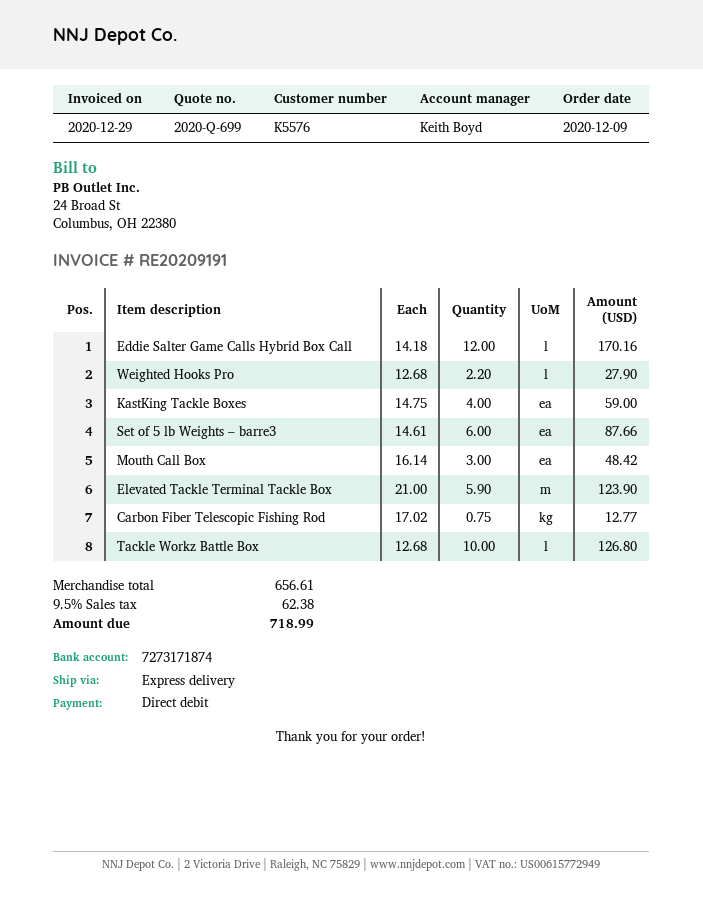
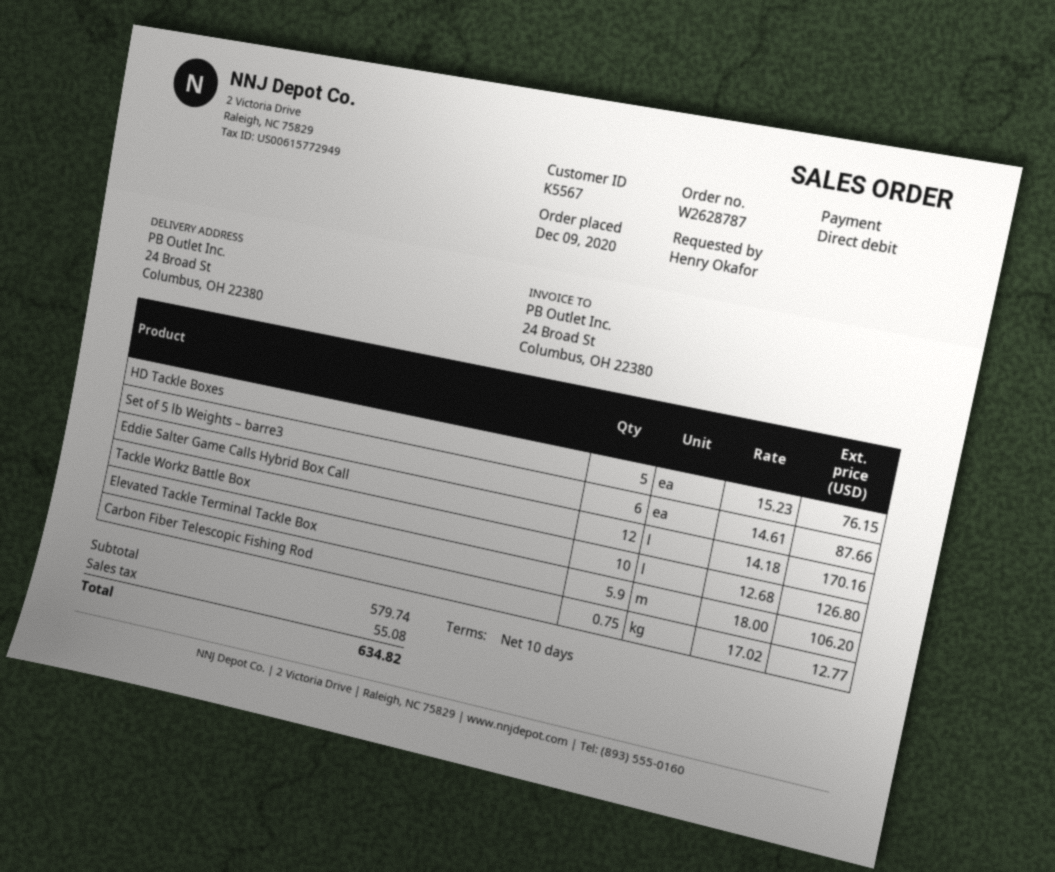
customer number: K5576 -> K5567
Weighted Hooks Pro: 2.2 x 12.68 = 27.90 -> none
KastKing Tackle Boxes: 4 x 14.75 = 59.00 -> none
Mouth Call Box: 3 x 16.14 = 48.42 -> none
Elevated Tackle Terminal Tackle Box: 5.9 x 21.00 = 123.90 -> 5.9 x 18.00 = 106.20
HD Tackle Boxes: none -> 5 x 15.23 = 76.15
subtotal: 656.61 -> 579.74
tax: 62.38 -> 55.08
total: 718.99 -> 634.82

